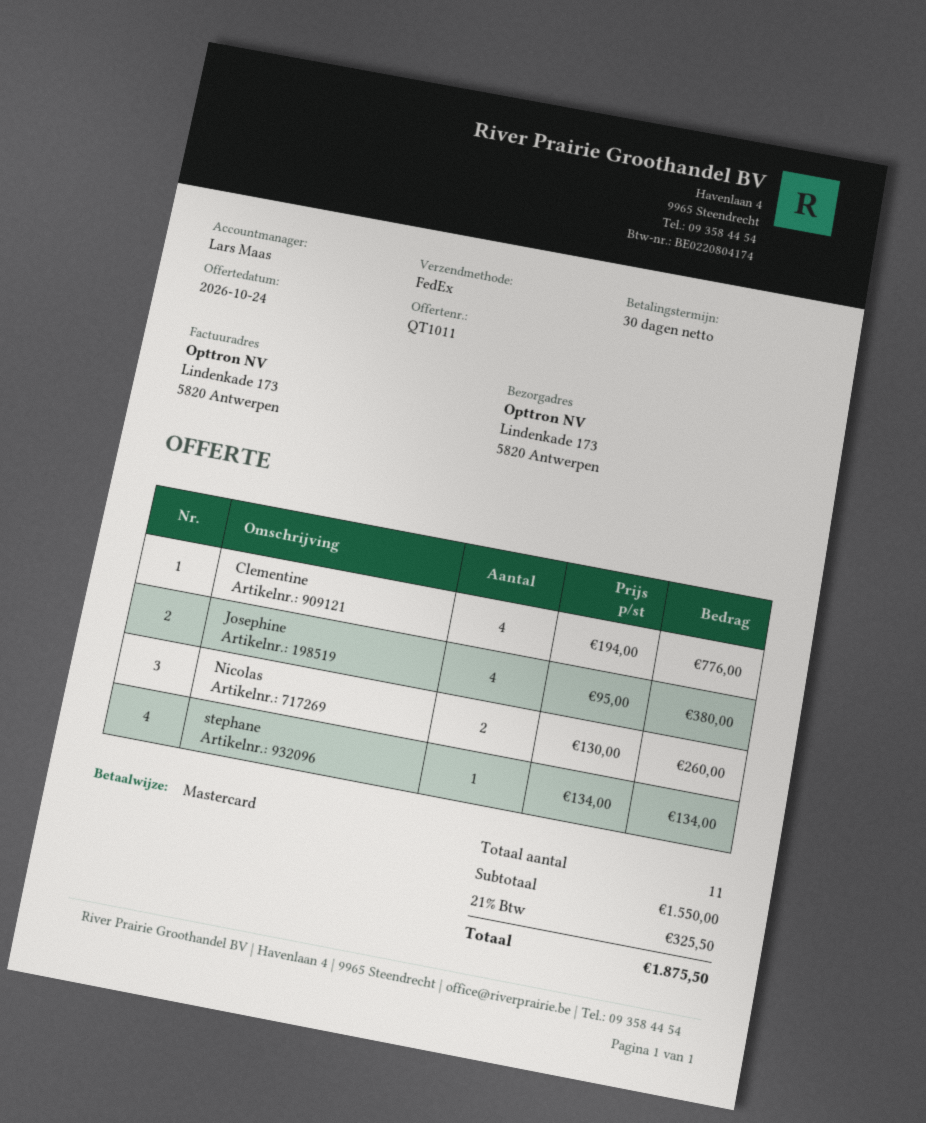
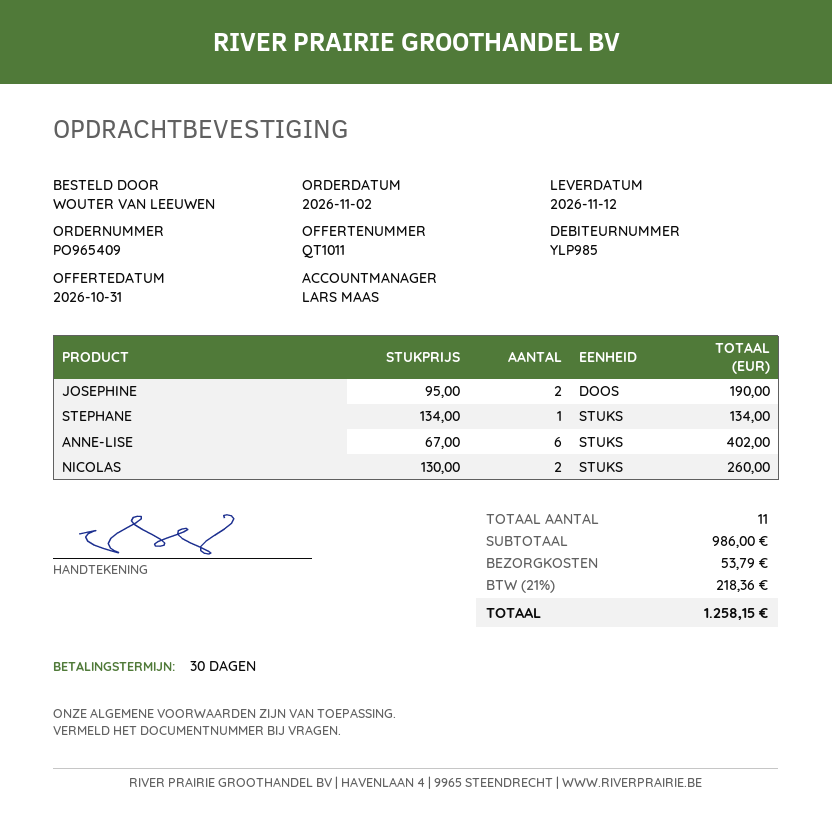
quote date: 2026-10-24 -> 2026-10-31
Clementine: 4 x 194.00 = 776.00 -> none
Josephine: 4 x 95.00 = 380.00 -> 2 x 95.00 = 190.00
ANNE-LISE: none -> 6 x 67.00 = 402.00
subtotal: 1550.00 -> 986.00
shipping: none -> 53.79
tax: 21% = 325.50 -> 21% = 218.36
total: 1875.50 -> 1258.15

